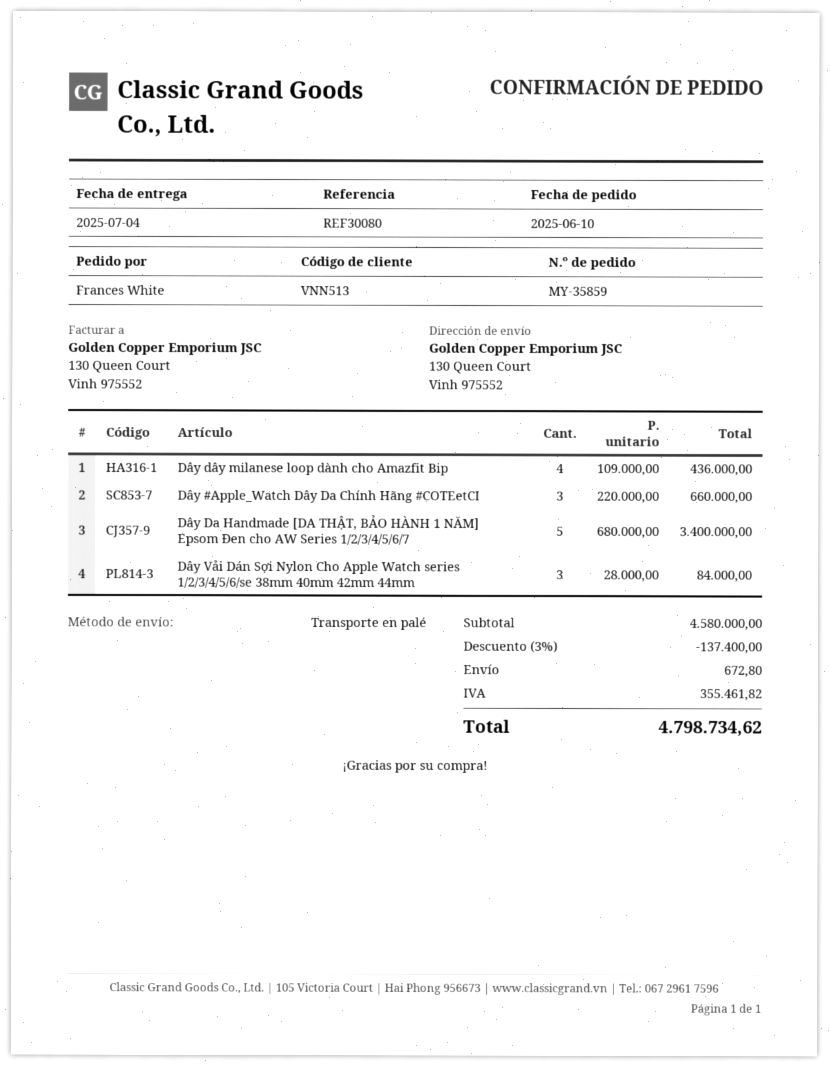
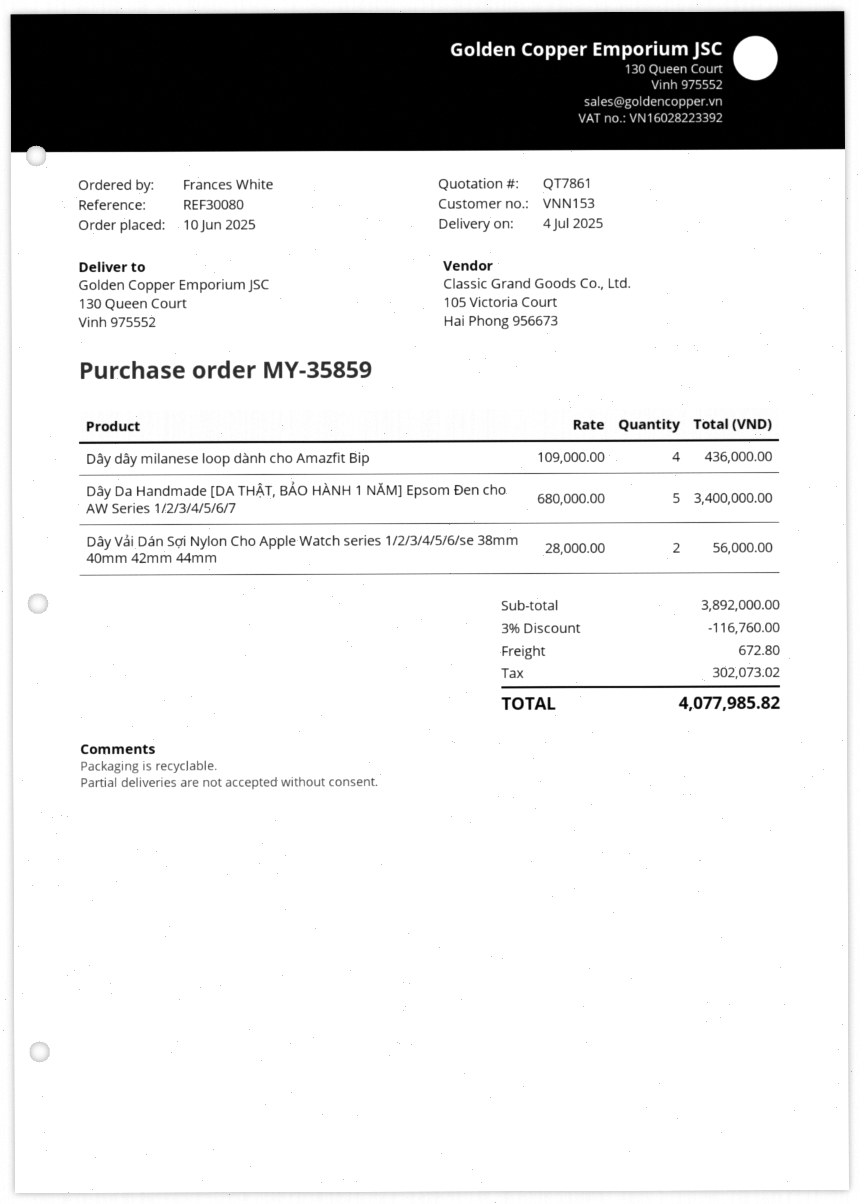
customer number: VNN513 -> VNN153
Dây #Apple_Watch Dây Da Chính Hãng #COTEetCI: 3 x 220000.00 = 660000.00 -> none
Dây Vải Dán Sợi Nylon Cho Apple Watch series 1/2/3/4/5/6/se 38mm 40mm 42mm 44mm: 3 x 28000.00 = 84000.00 -> 2 x 28000.00 = 56000.00
subtotal: 4580000.00 -> 3892000.00
discount: 3% = 137400.00 -> 3% = 116760.00
tax: 355461.82 -> 302073.02
total: 4798734.62 -> 4077985.82

